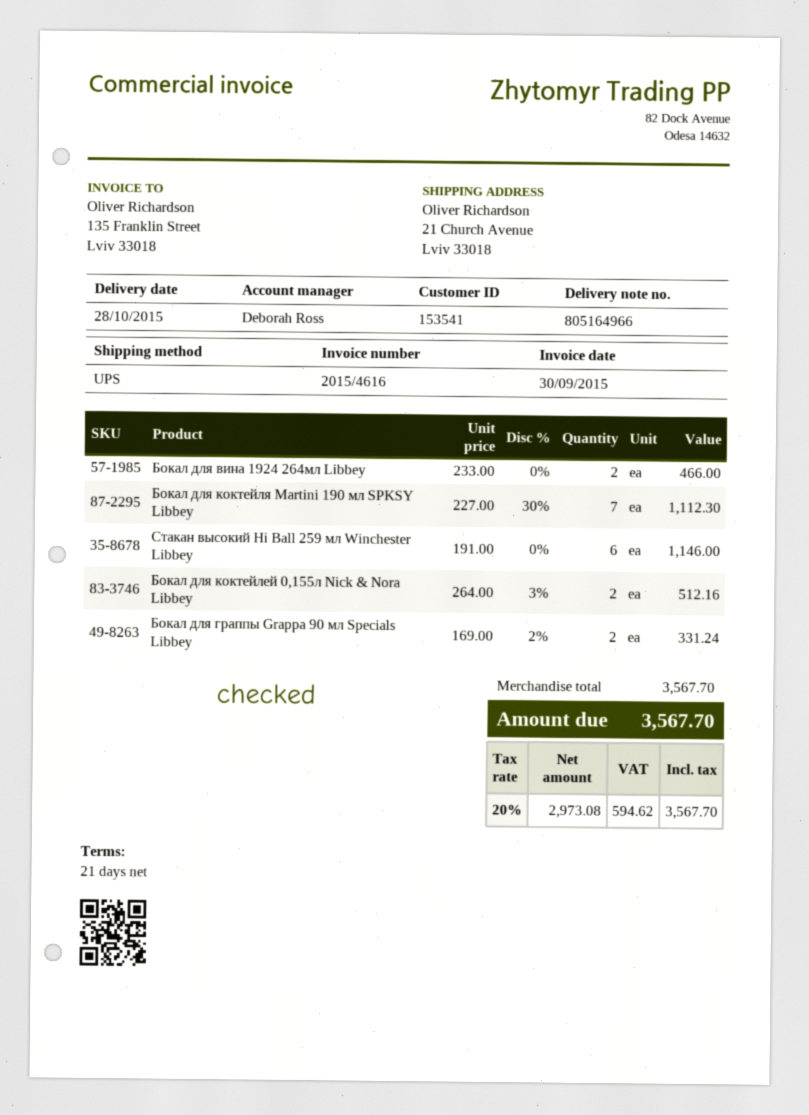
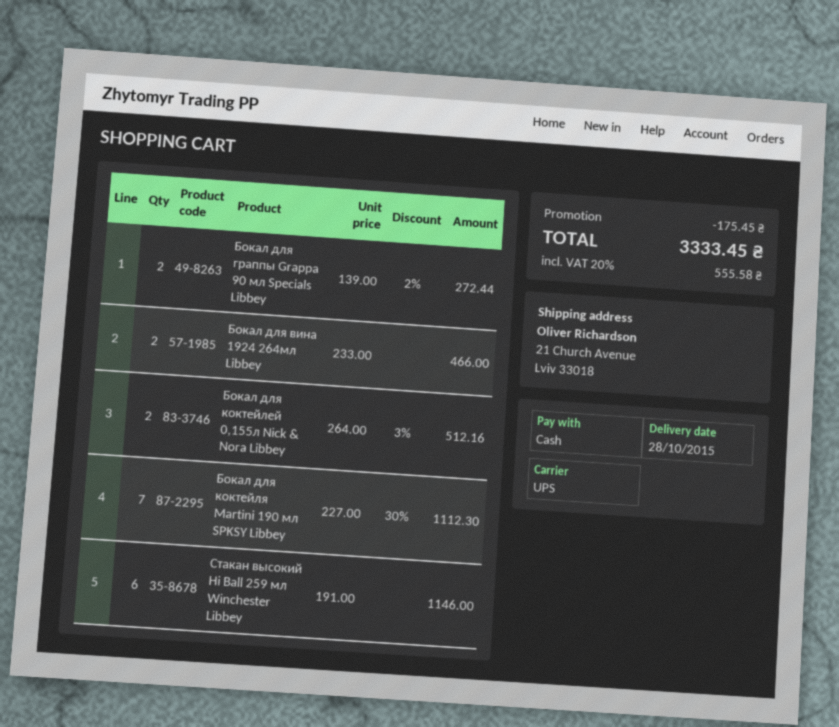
Бокал для граппы Grappa 90 мл Specials Libbey: 2 x 169.00 - 2% = 331.24 -> 2 x 139.00 - 2% = 272.44
discount: none -> 175.45
tax: 20% = 594.62 -> 20% = 555.58
total: 3567.70 -> 3333.45

